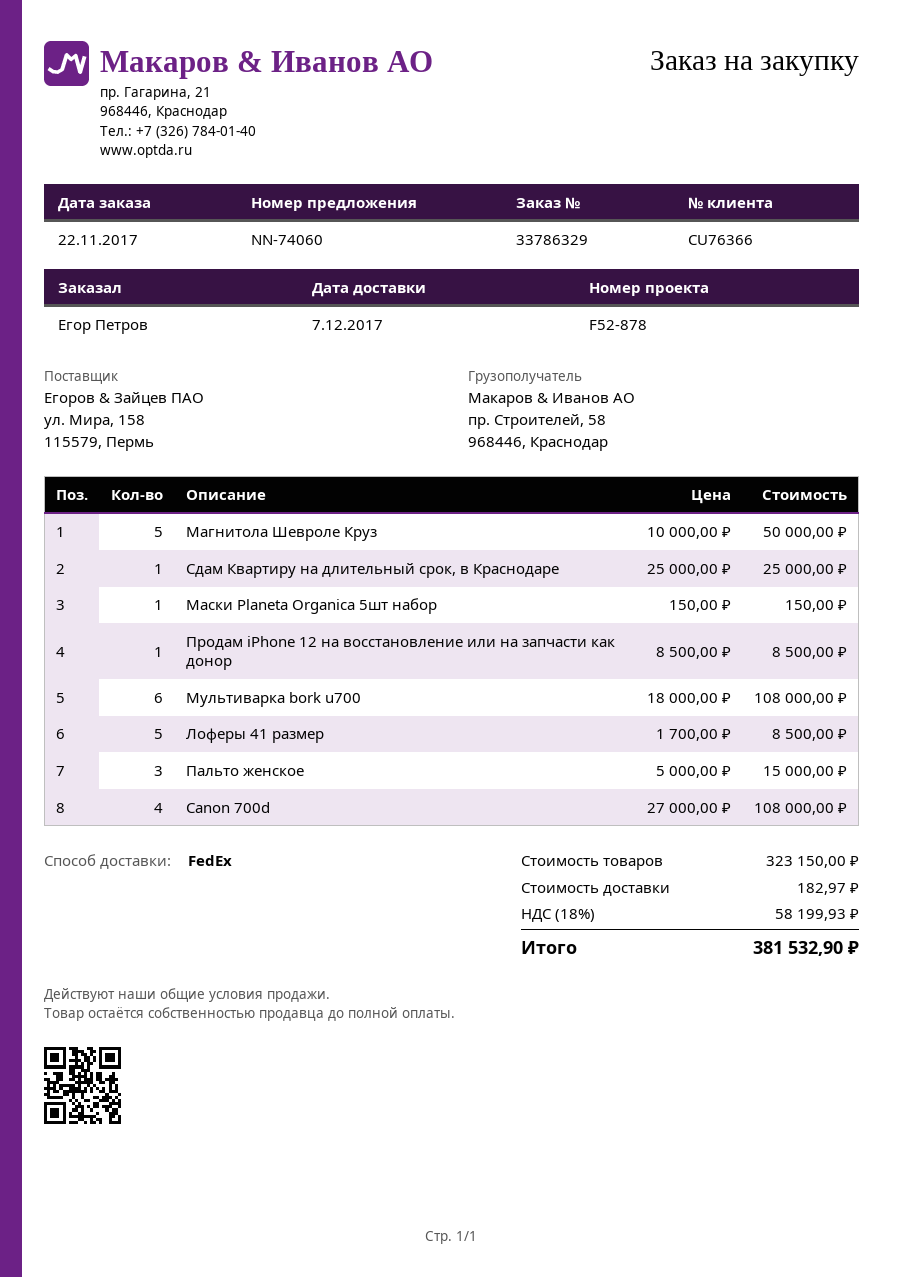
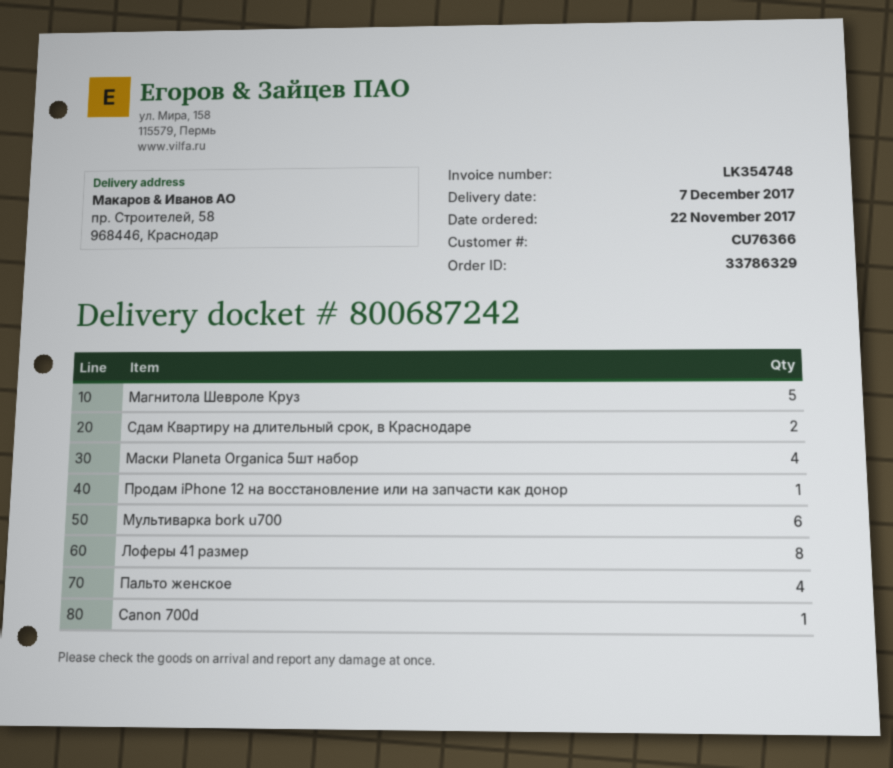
Сдам Квартиру на длительный срок, в Краснодаре: 1 -> 2
Маски Planeta Organica 5шт набор: 1 -> 4
Лоферы 41 размер: 5 -> 8
Пальто женское: 3 -> 4
Canon 700d: 4 -> 1

